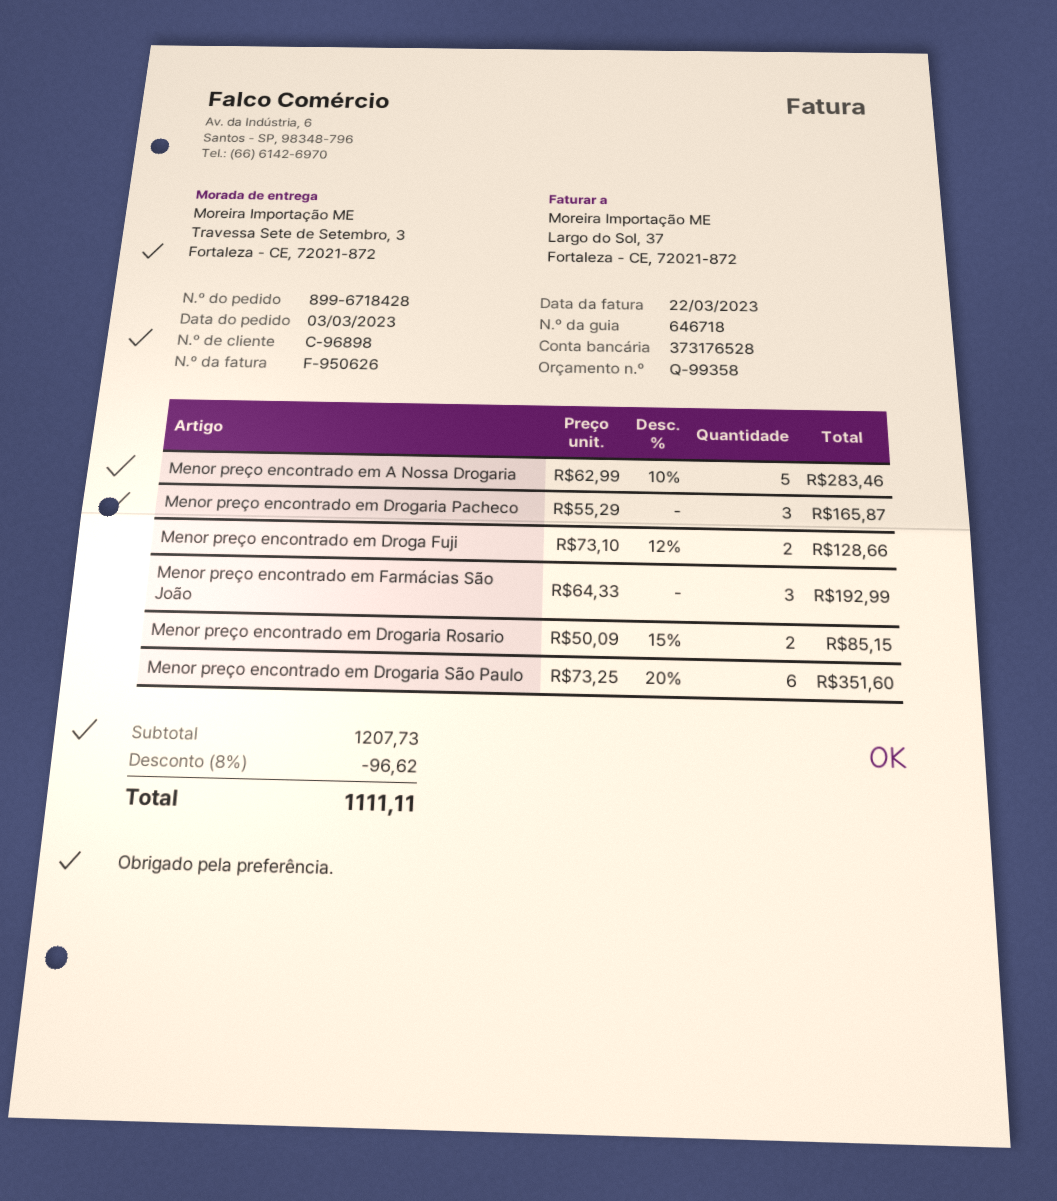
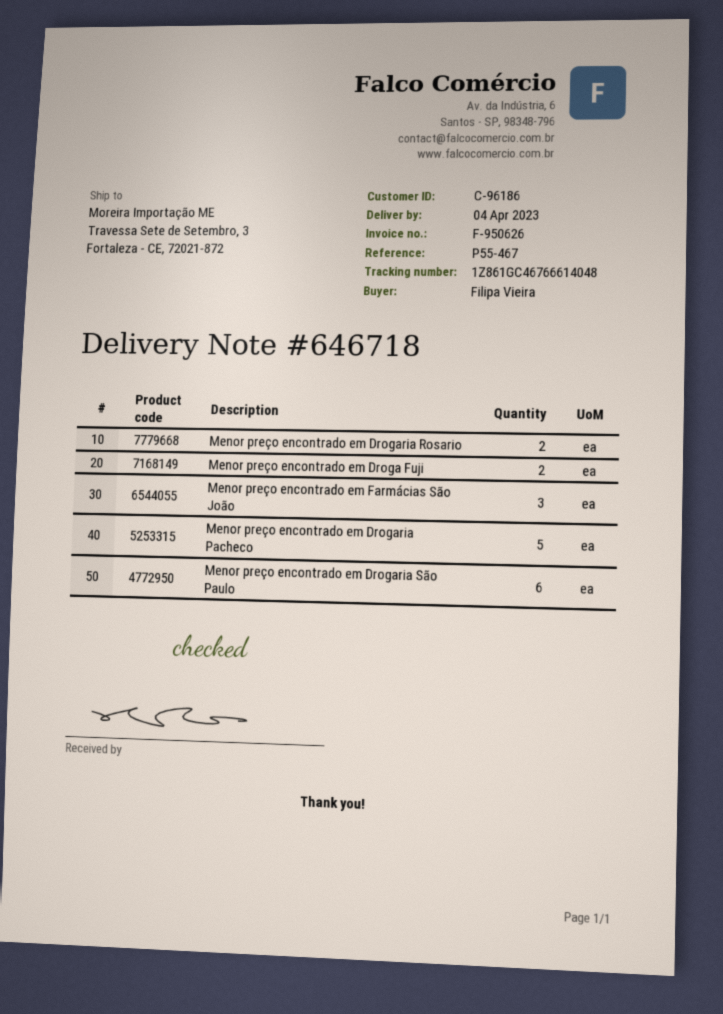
customer number: C-96898 -> C-96186
Menor preço encontrado em A Nossa Drogaria: 5 -> none
Menor preço encontrado em Drogaria Pacheco: 3 -> 5

